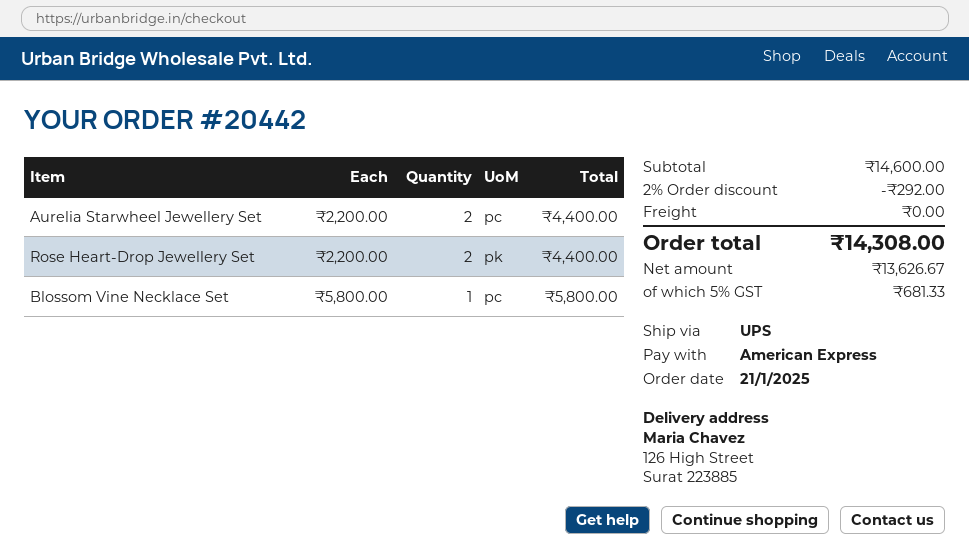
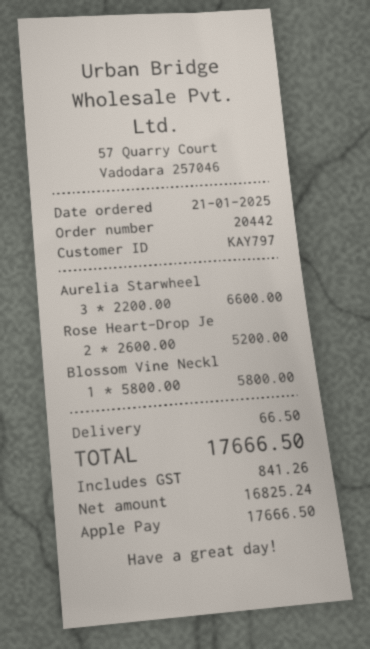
payment method: American Express -> Apple Pay
Aurelia Starwheel Jewellery Set: 2 x 2200.00 = 4400.00 -> 3 x 2200.00 = 6600.00
Rose Heart-Drop Jewellery Set: 2 x 2200.00 = 4400.00 -> 2 x 2600.00 = 5200.00
discount: 2% = 292.00 -> none
shipping: 0.00 -> 66.50
net: 13626.67 -> 16825.24
tax: 681.33 -> 841.26
total: 14308.00 -> 17666.50

